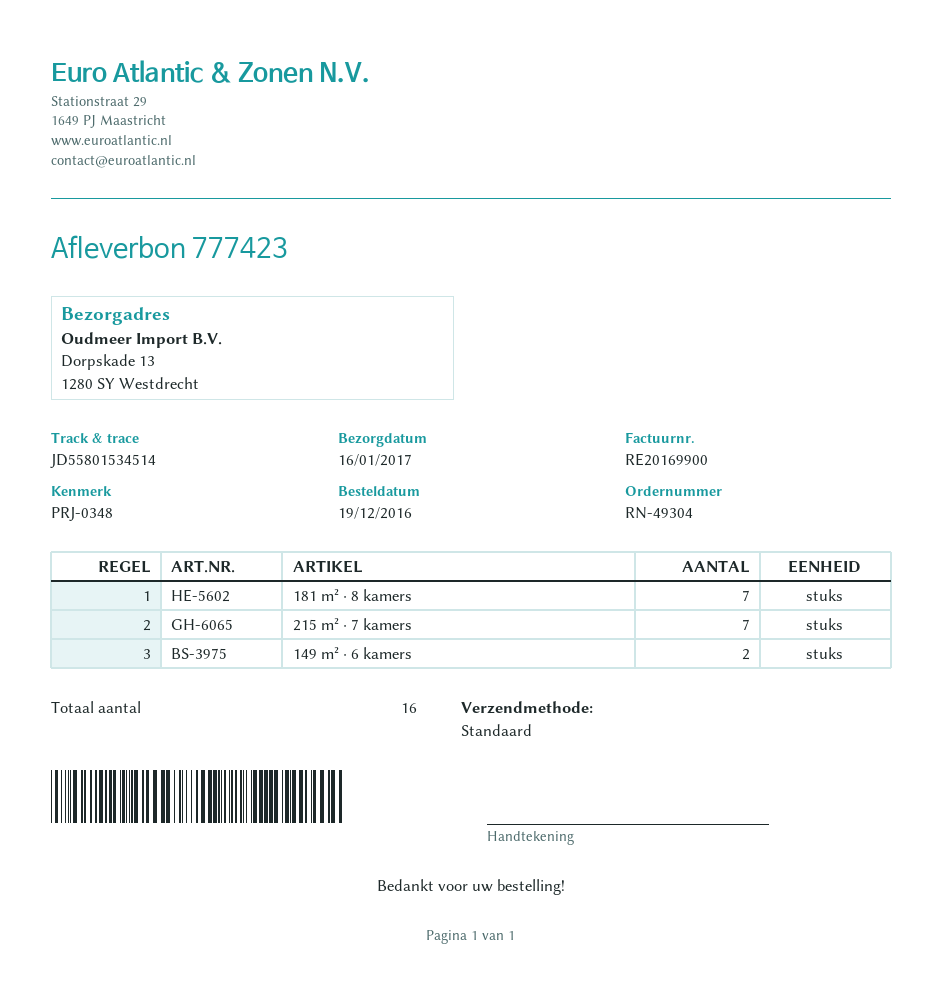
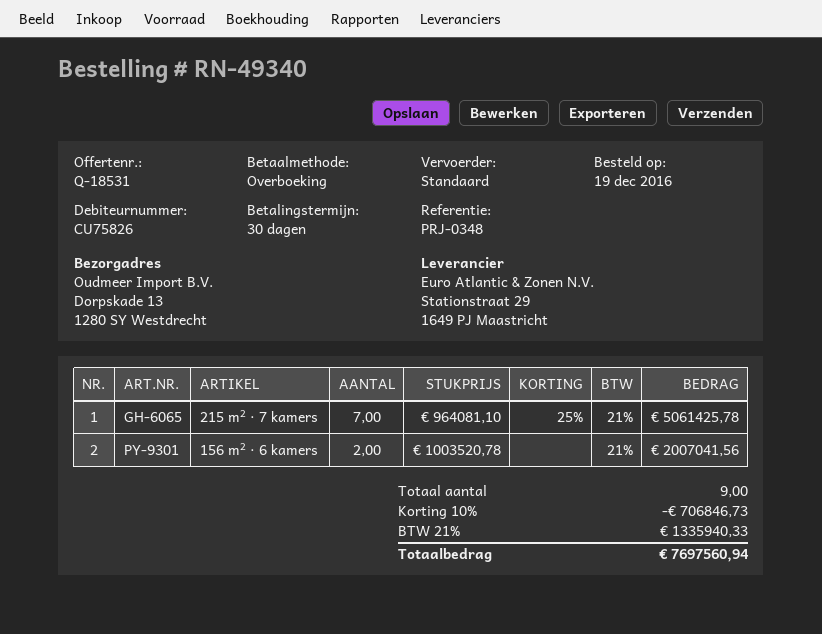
order number: RN-49304 -> RN-49340
181 m² · 8 kamers: 7 -> none
149 m² · 6 kamers: 2 -> none
156 m² · 6 kamers: none -> 2
total quantity: 16 -> 9

